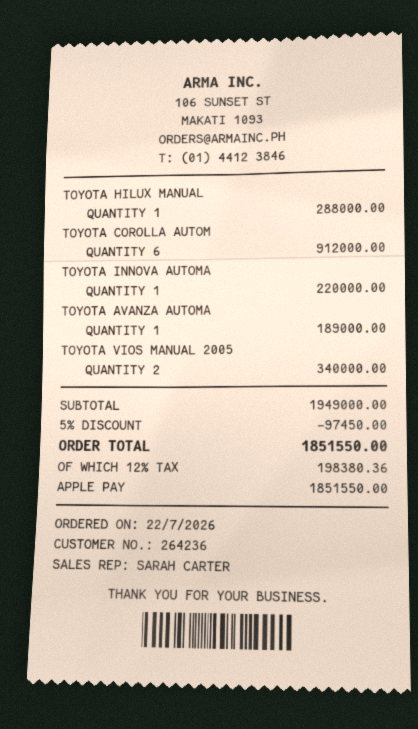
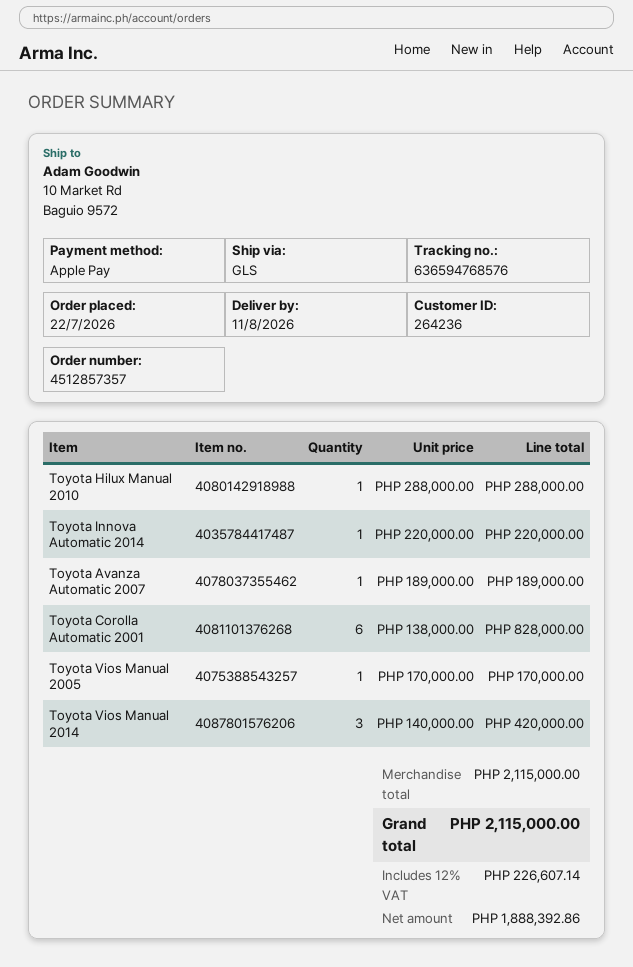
TOYOTA COROLLA AUTOM: 6 for 912000.00 -> 6 for 828000.00
TOYOTA VIOS MANUAL 2005: 2 for 340000.00 -> 1 for 170000.00
Toyota Vios Manual 2014: none -> 3 for 420000.00
subtotal: 1949000.00 -> 2115000.00
discount: 5% = 97450.00 -> none
tax: 12% = 198380.36 -> 12% = 226607.14
total: 1851550.00 -> 2115000.00

